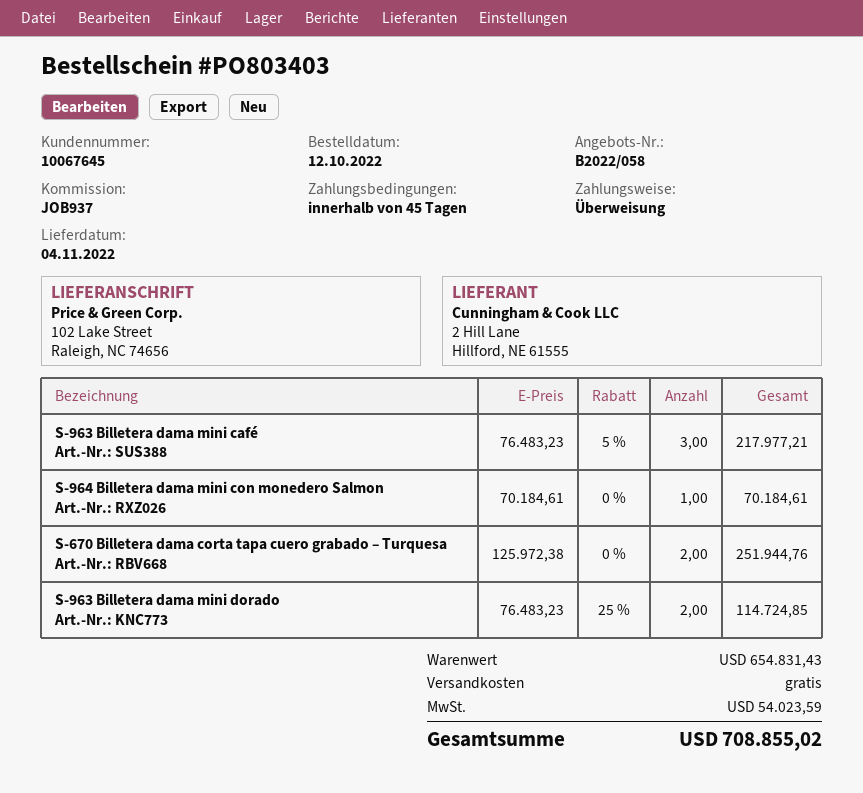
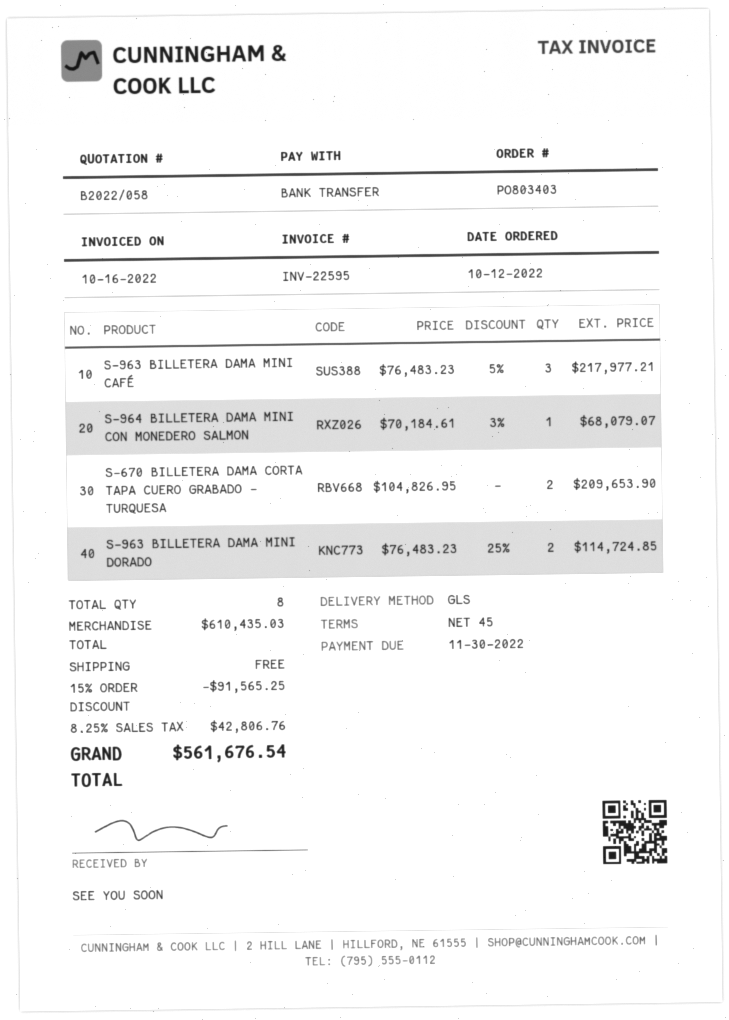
S-964 Billetera dama mini con monedero Salmon: 1 x 70184.61 = 70184.61 -> 1 x 70184.61 - 3% = 68079.07
S-670 Billetera dama corta tapa cuero grabado – Turquesa: 2 x 125972.38 = 251944.76 -> 2 x 104826.95 = 209653.90
subtotal: 654831.43 -> 610435.03
discount: none -> 15% = 91565.25
tax: 54023.59 -> 42806.76
total: 708855.02 -> 561676.54

